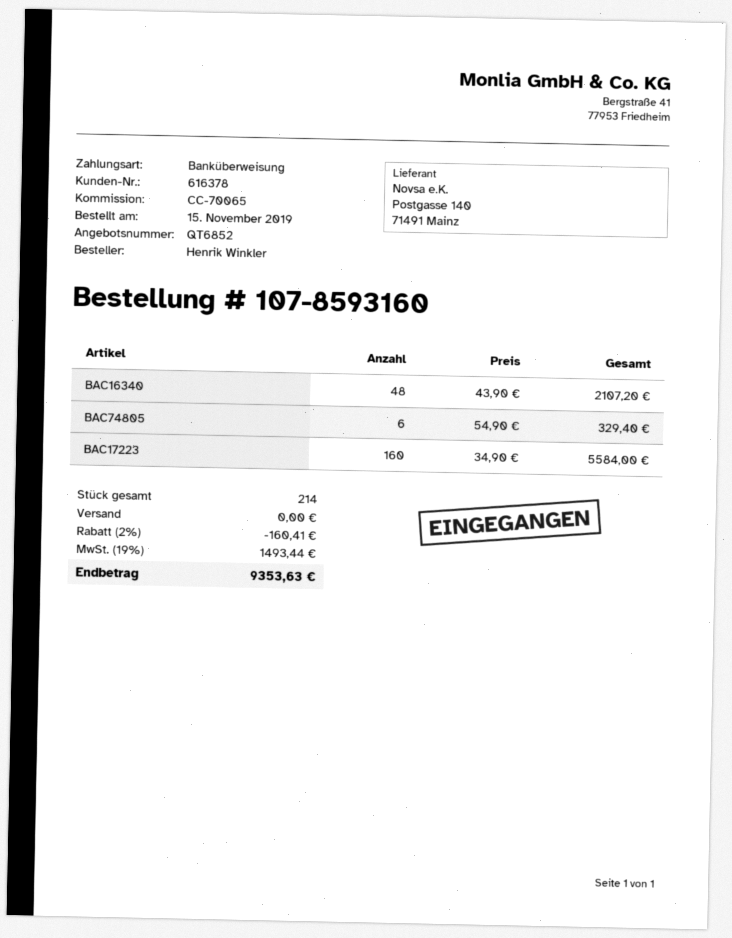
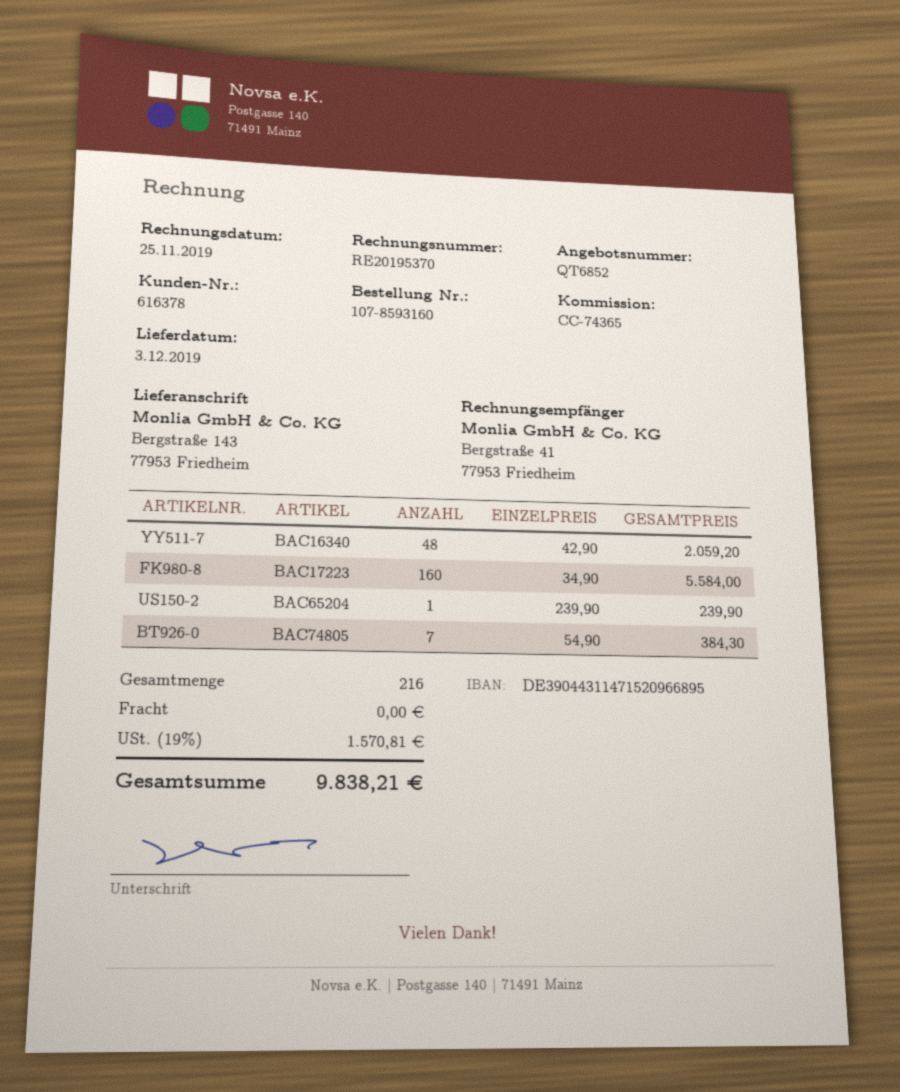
reference: CC-70065 -> CC-74365
BAC16340: 48 x 43.90 = 2107.20 -> 48 x 42.90 = 2059.20
BAC74805: 6 x 54.90 = 329.40 -> 7 x 54.90 = 384.30
BAC65204: none -> 1 x 239.90 = 239.90
total quantity: 214 -> 216
discount: 2% = 160.41 -> none
tax: 19% = 1493.44 -> 19% = 1570.81
total: 9353.63 -> 9838.21

